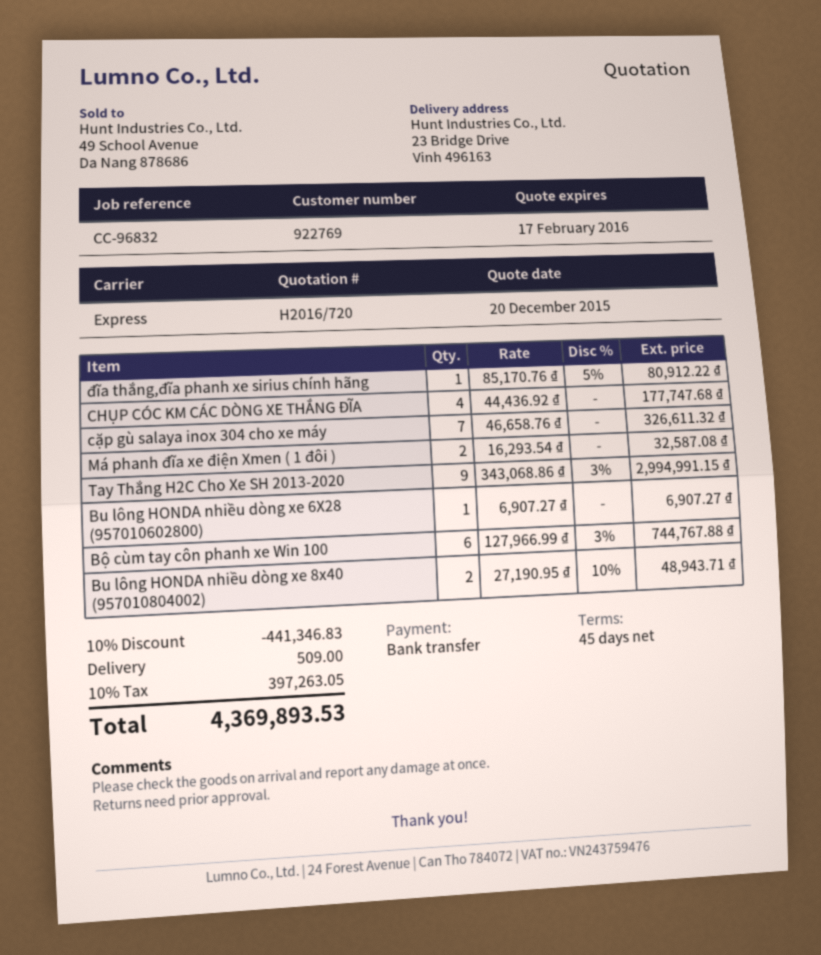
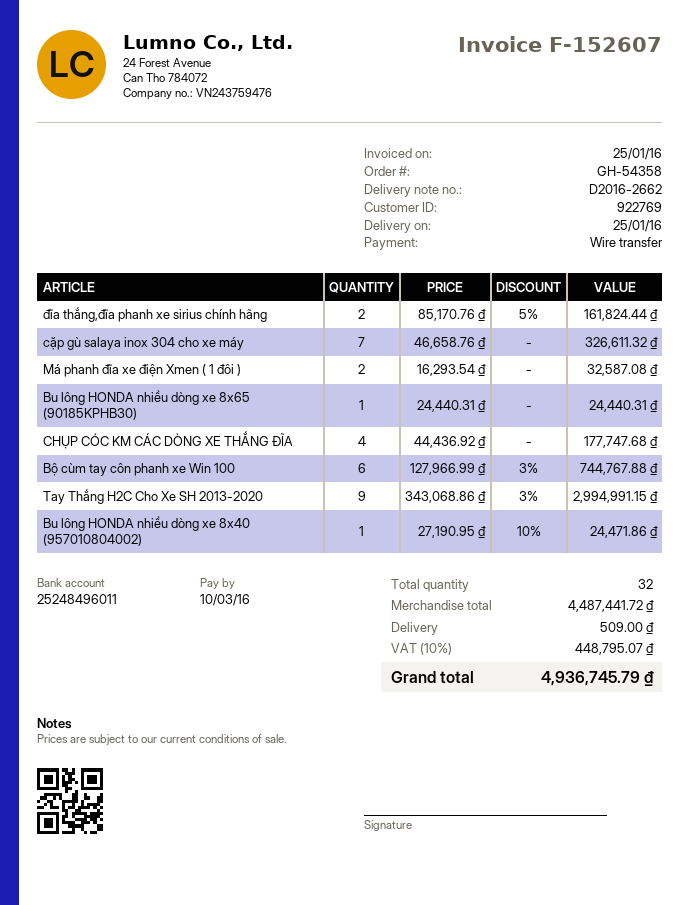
đĩa thắng,đĩa phanh xe sirius chính hãng: 1 x 85170.76 - 5% = 80912.22 -> 2 x 85170.76 - 5% = 161824.44
Bu lông HONDA nhiều dòng xe 6X28 (957010602800): 1 x 6907.27 = 6907.27 -> none
Bu lông HONDA nhiều dòng xe 8x40 (957010804002): 2 x 27190.95 - 10% = 48943.71 -> 1 x 27190.95 - 10% = 24471.86
Bu lông HONDA nhiều dòng xe 8x65 (90185KPHB30): none -> 1 x 24440.31 = 24440.31
discount: 10% = 441346.83 -> none
tax: 10% = 397263.05 -> 10% = 448795.07
total: 4369893.53 -> 4936745.79

